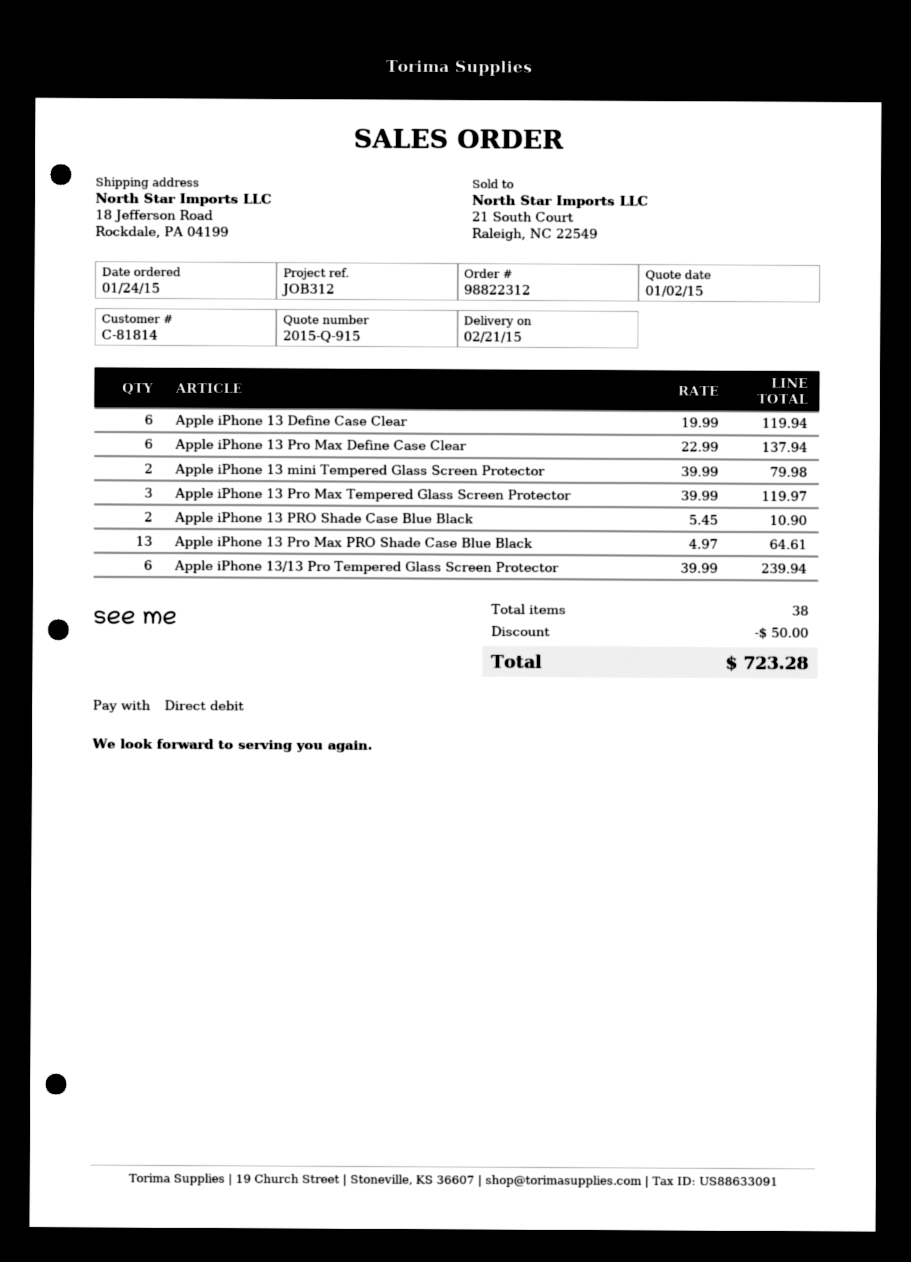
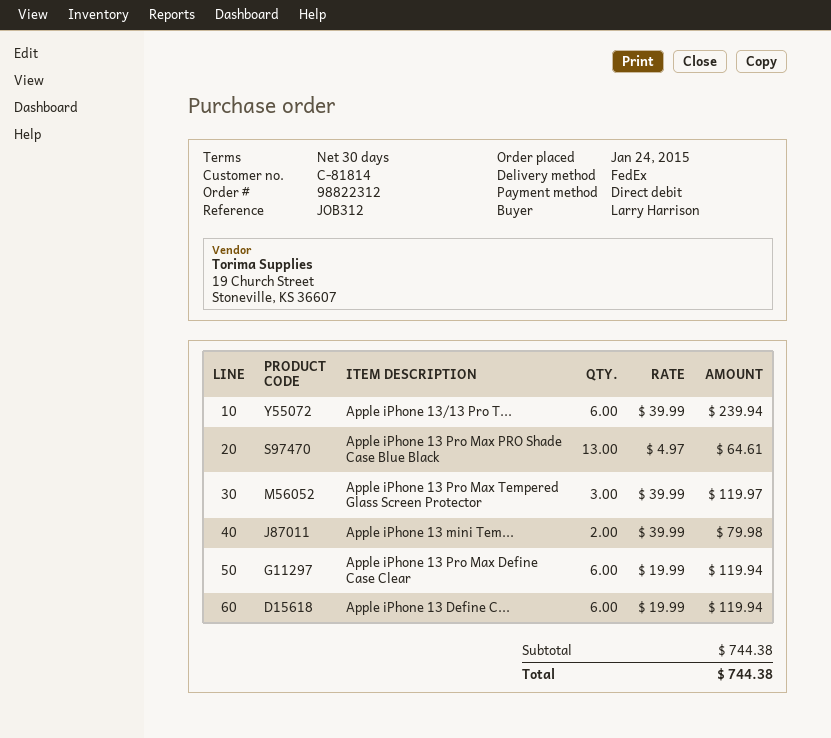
Apple iPhone 13 Pro Max Define Case Clear: 6 x 22.99 = 137.94 -> 6 x 19.99 = 119.94
Apple iPhone 13 PRO Shade Case Blue Black: 2 x 5.45 = 10.90 -> none
discount: 50.00 -> none
total: 723.28 -> 744.38

